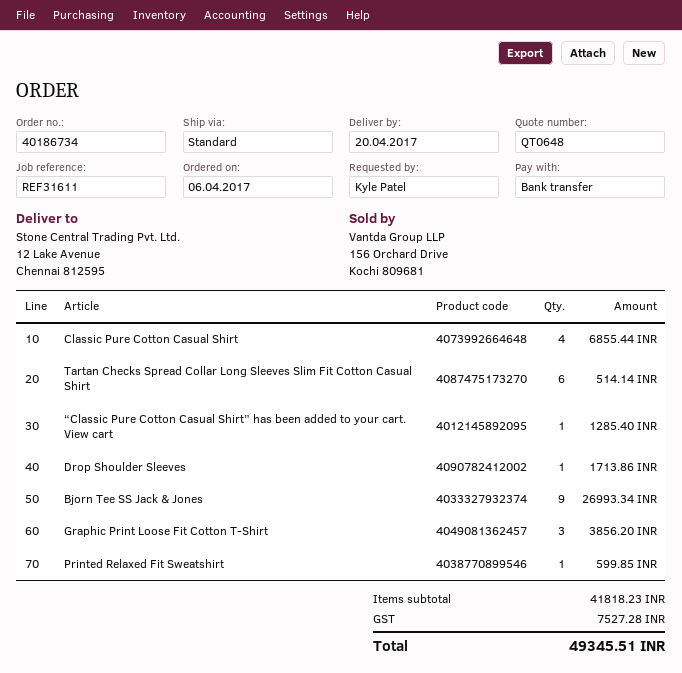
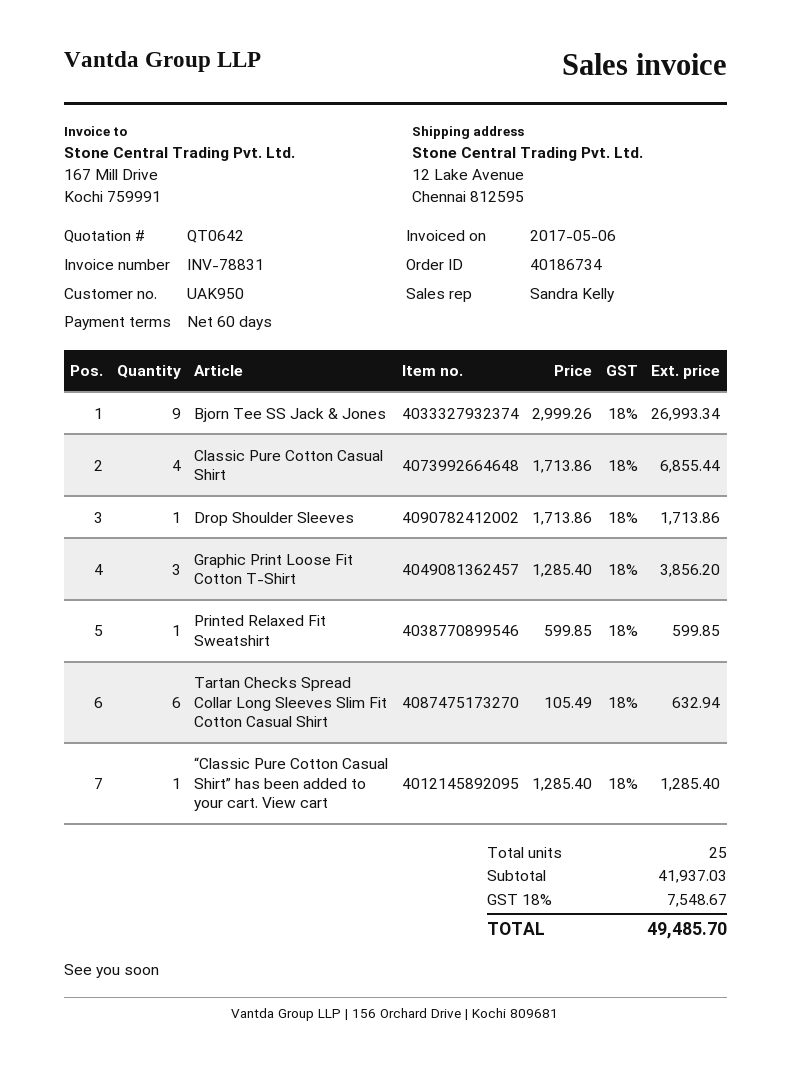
quote number: QT0648 -> QT0642
Tartan Checks Spread Collar Long Sleeves Slim Fit Cotton Casual Shirt: 6 for 514.14 -> 6 for 632.94
subtotal: 41818.23 -> 41937.03
tax: 7527.28 -> 7548.67
total: 49345.51 -> 49485.70

